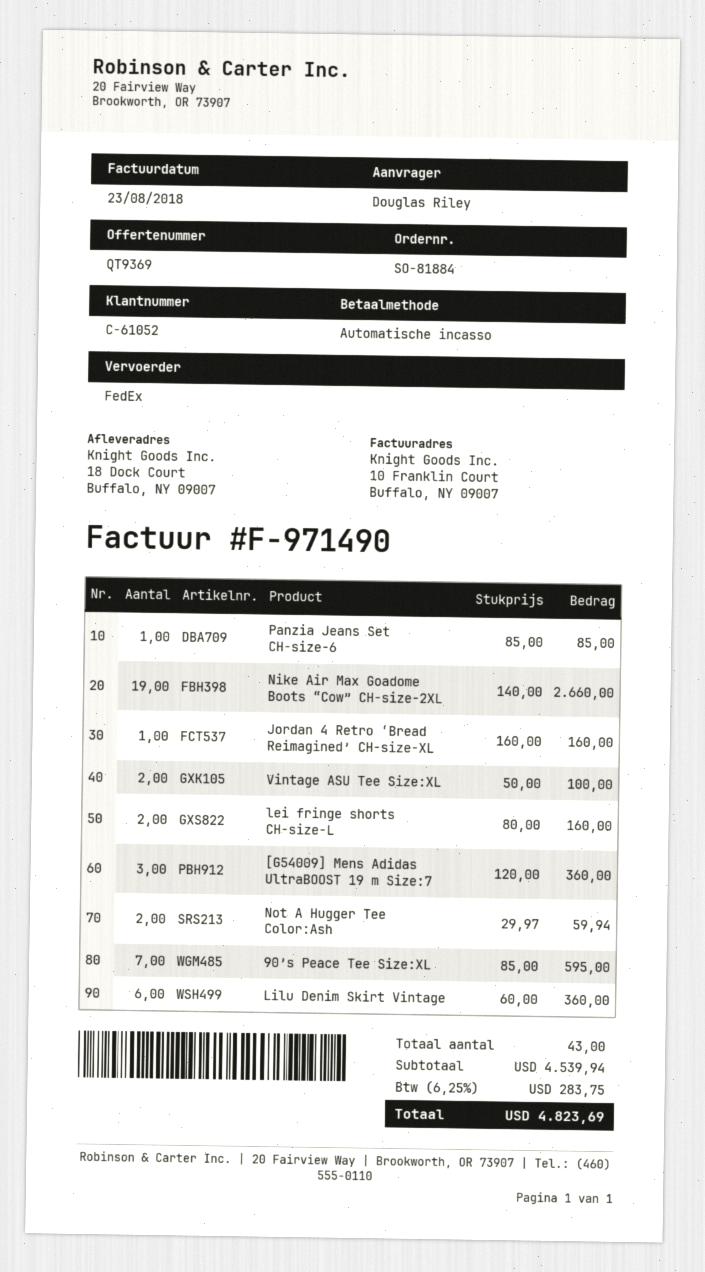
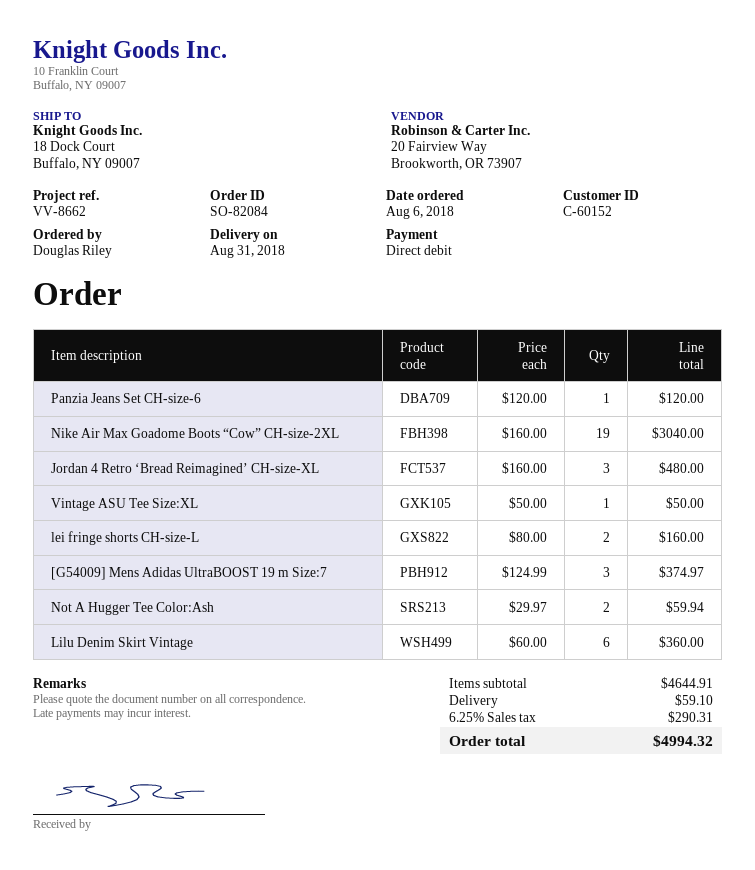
order number: SO-81884 -> SO-82084
customer number: C-61052 -> C-60152
Panzia Jeans Set CH-size-6: 1 x 85.00 = 85.00 -> 1 x 120.00 = 120.00
Nike Air Max Goadome Boots “Cow” CH-size-2XL: 19 x 140.00 = 2660.00 -> 19 x 160.00 = 3040.00
Jordan 4 Retro ‘Bread Reimagined’ CH-size-XL: 1 x 160.00 = 160.00 -> 3 x 160.00 = 480.00
Vintage ASU Tee Size:XL: 2 x 50.00 = 100.00 -> 1 x 50.00 = 50.00
[G54009] Mens Adidas UltraBOOST 19 m Size:7: 3 x 120.00 = 360.00 -> 3 x 124.99 = 374.97
90’s Peace Tee Size:XL: 7 x 85.00 = 595.00 -> none
subtotal: 4539.94 -> 4644.91
shipping: none -> 59.10
tax: 6.25% = 283.75 -> 6.25% = 290.31
total: 4823.69 -> 4994.32

